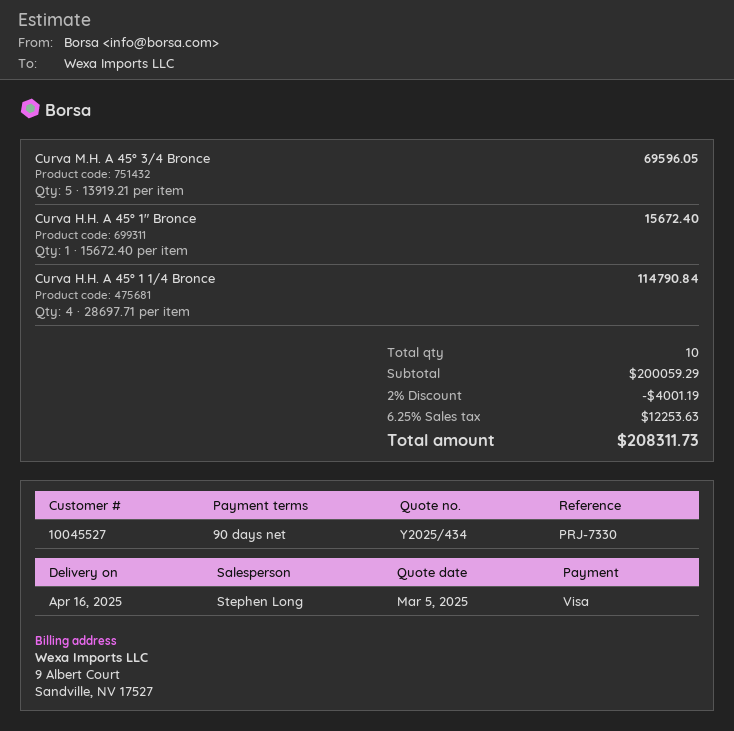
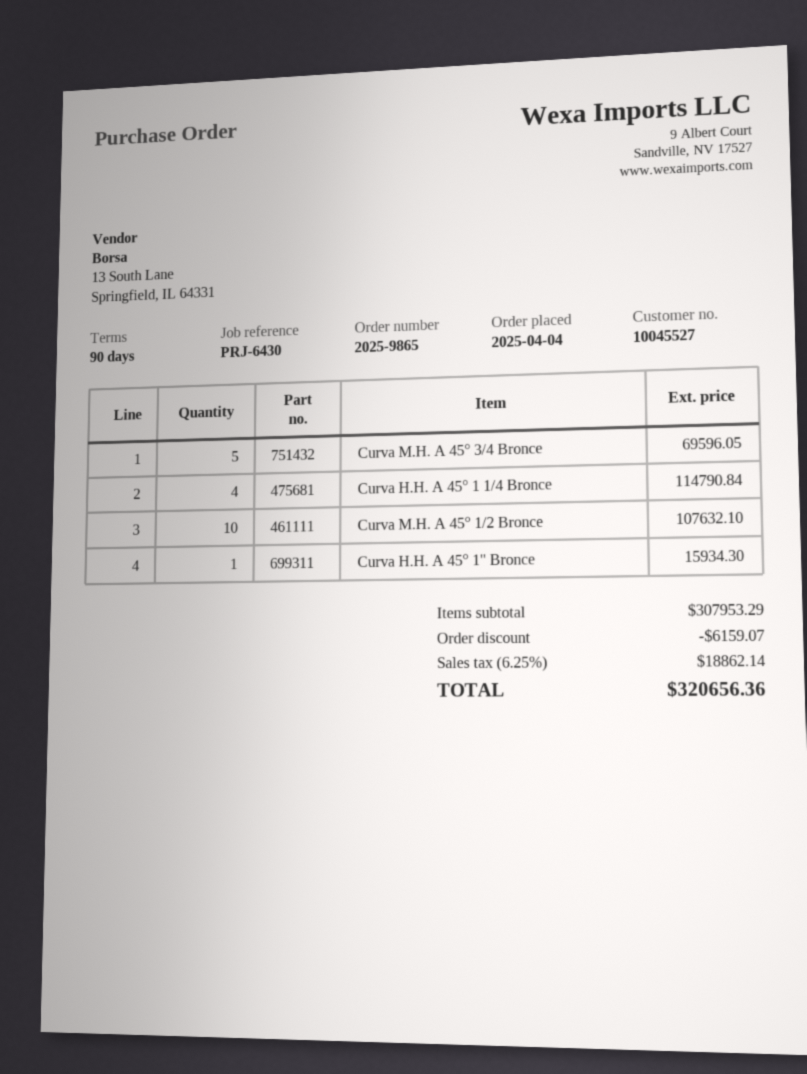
reference: PRJ-7330 -> PRJ-6430
Curva H.H. A 45° 1" Bronce: 1 for 15672.40 -> 1 for 15934.30
Curva M.H. A 45° 1/2 Bronce: none -> 10 for 107632.10
subtotal: 200059.29 -> 307953.29
discount: 4001.19 -> 6159.07
tax: 6.25% = 12253.63 -> 6.25% = 18862.14
total: 208311.73 -> 320656.36

